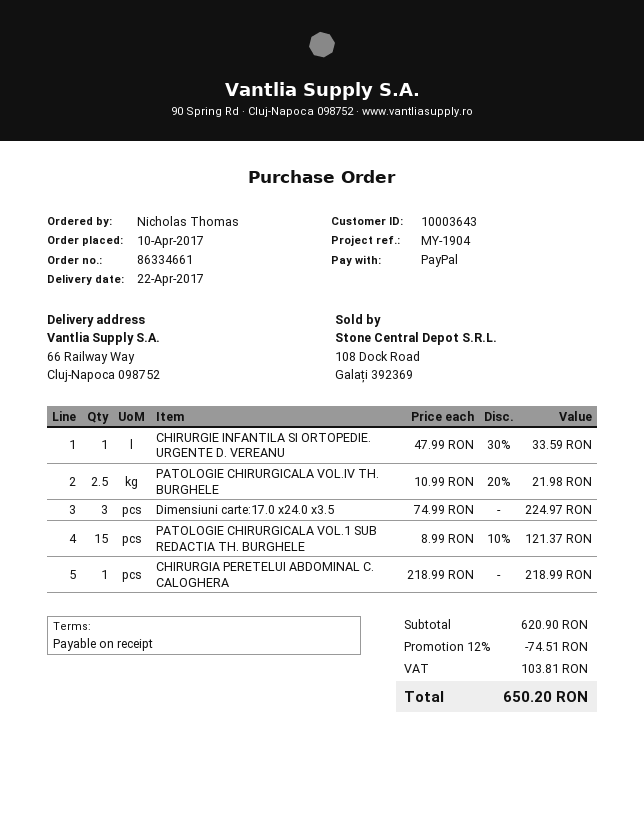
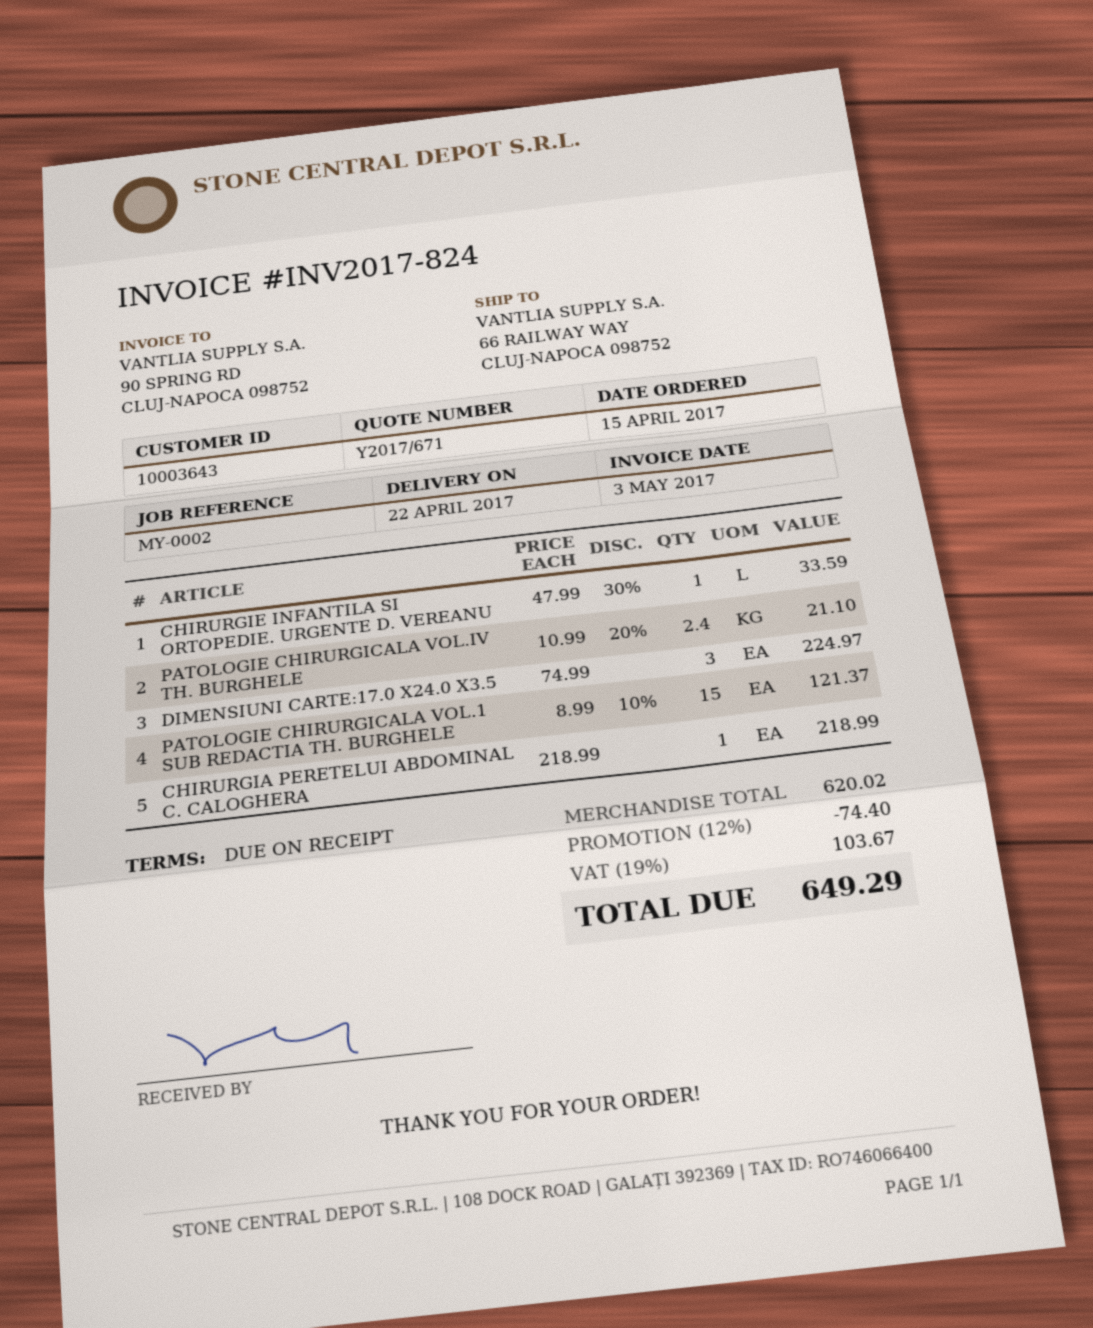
order date: 2017-04-10 -> 2017-04-15
reference: MY-1904 -> MY-0002
PATOLOGIE CHIRURGICALA VOL.IV TH. BURGHELE: 2.5 x 10.99 - 20% = 21.98 -> 2.4 x 10.99 - 20% = 21.10
subtotal: 620.90 -> 620.02
discount: 12% = 74.51 -> 12% = 74.40
tax: 103.81 -> 103.67
total: 650.20 -> 649.29

